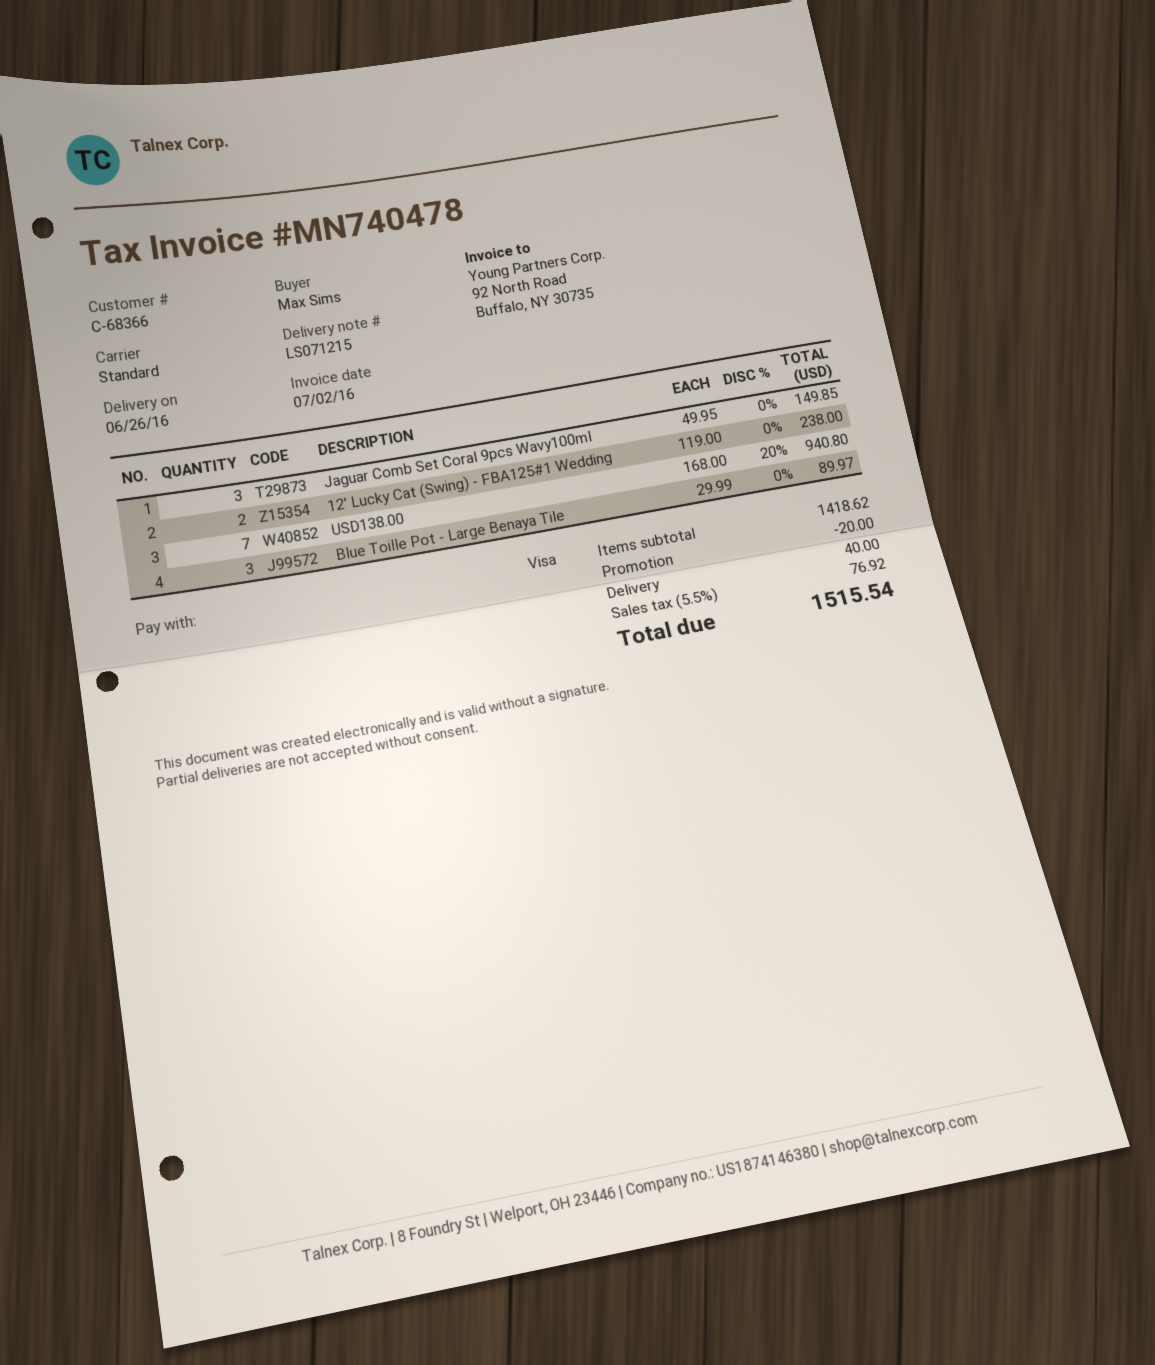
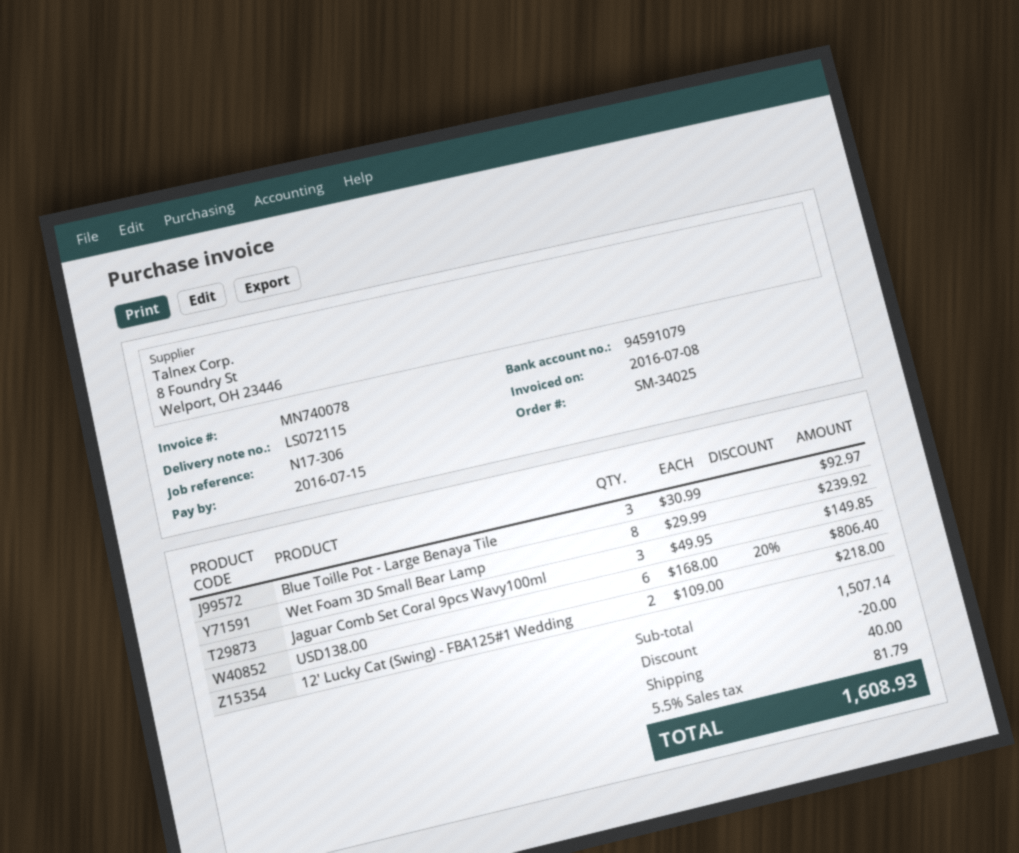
delivery note number: LS071215 -> LS072115
invoice number: MN740478 -> MN740078
invoice date: 2016-07-02 -> 2016-07-08
12' Lucky Cat (Swing) - FBA125#1 Wedding: 2 x 119.00 = 238.00 -> 2 x 109.00 = 218.00
USD138.00: 7 x 168.00 - 20% = 940.80 -> 6 x 168.00 - 20% = 806.40
Blue Toille Pot - Large Benaya Tile: 3 x 29.99 = 89.97 -> 3 x 30.99 = 92.97
Wet Foam 3D Small Bear Lamp: none -> 8 x 29.99 = 239.92
subtotal: 1418.62 -> 1507.14
tax: 5.5% = 76.92 -> 5.5% = 81.79
total: 1515.54 -> 1608.93

